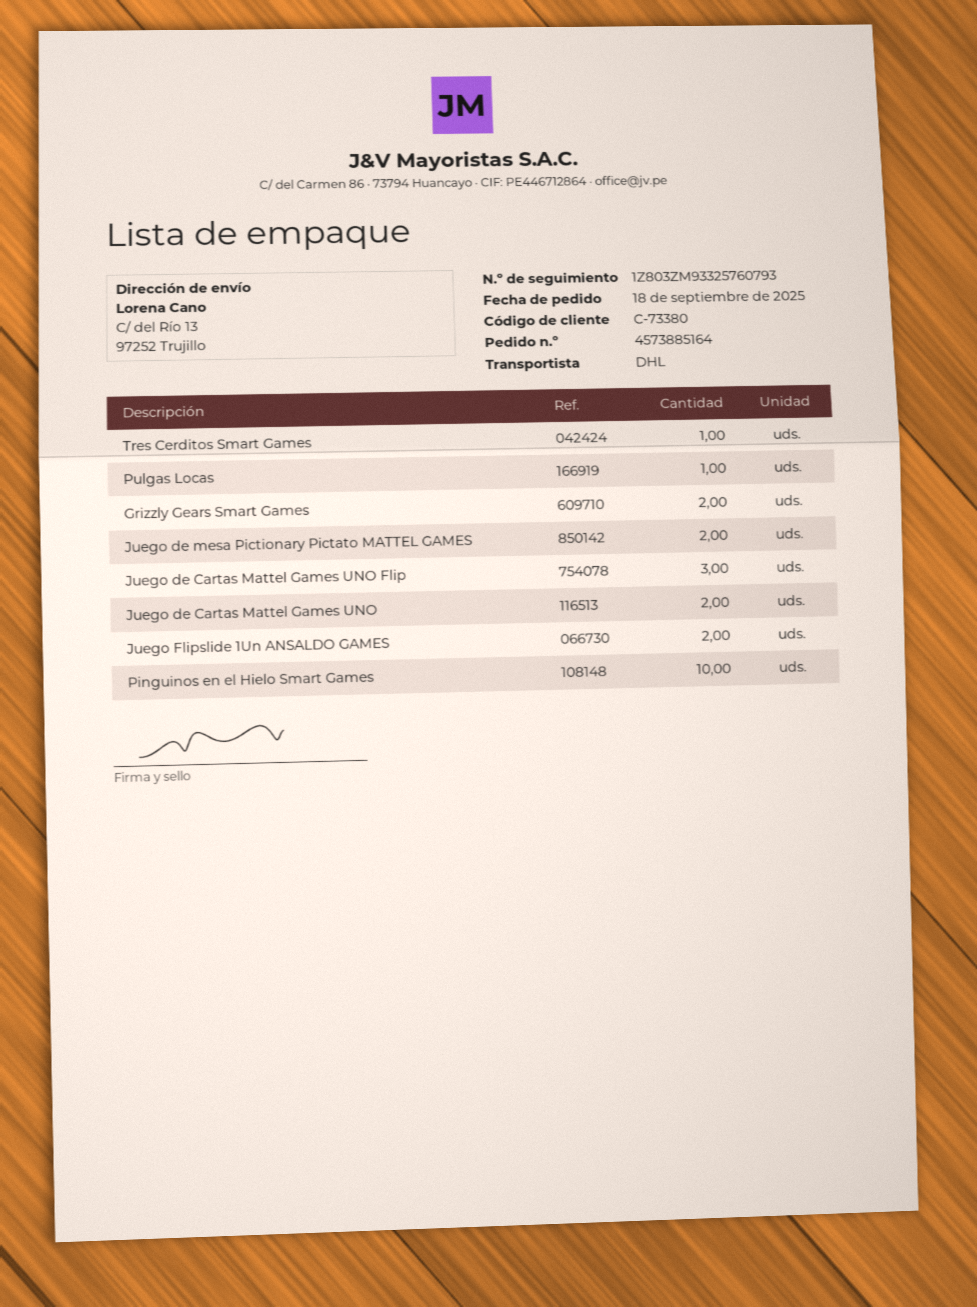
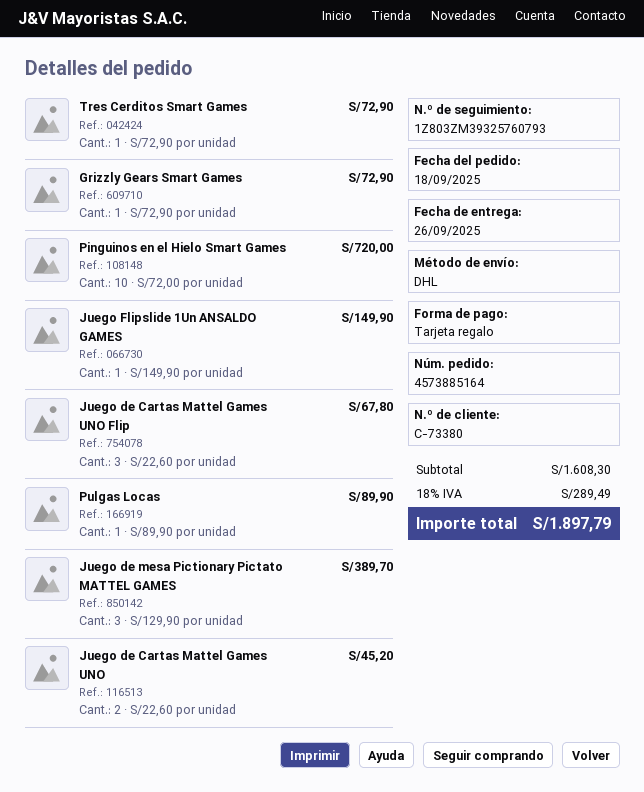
tracking number: 1Z803ZM93325760793 -> 1Z803ZM39325760793
Grizzly Gears Smart Games: 2 -> 1
Juego de mesa Pictionary Pictato MATTEL GAMES: 2 -> 3
Juego Flipslide 1Un ANSALDO GAMES: 2 -> 1

